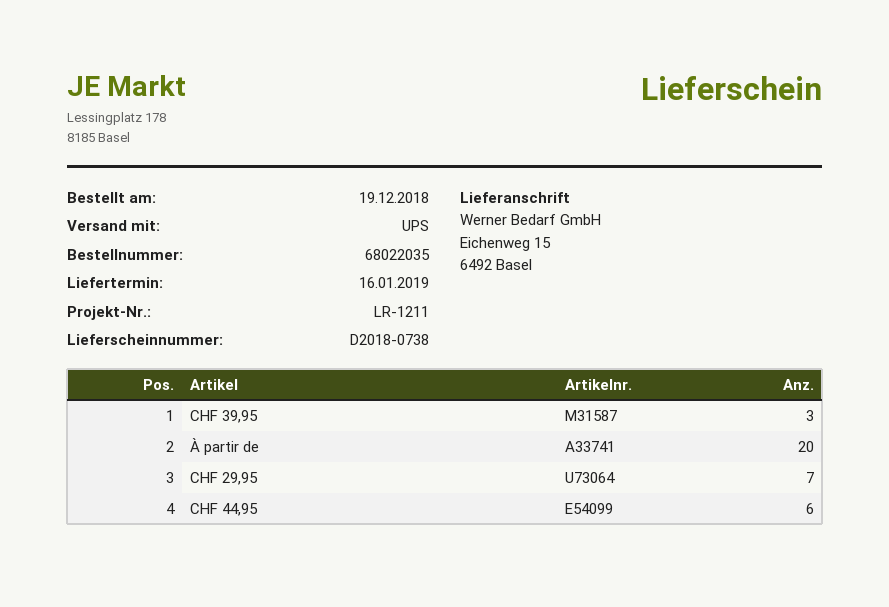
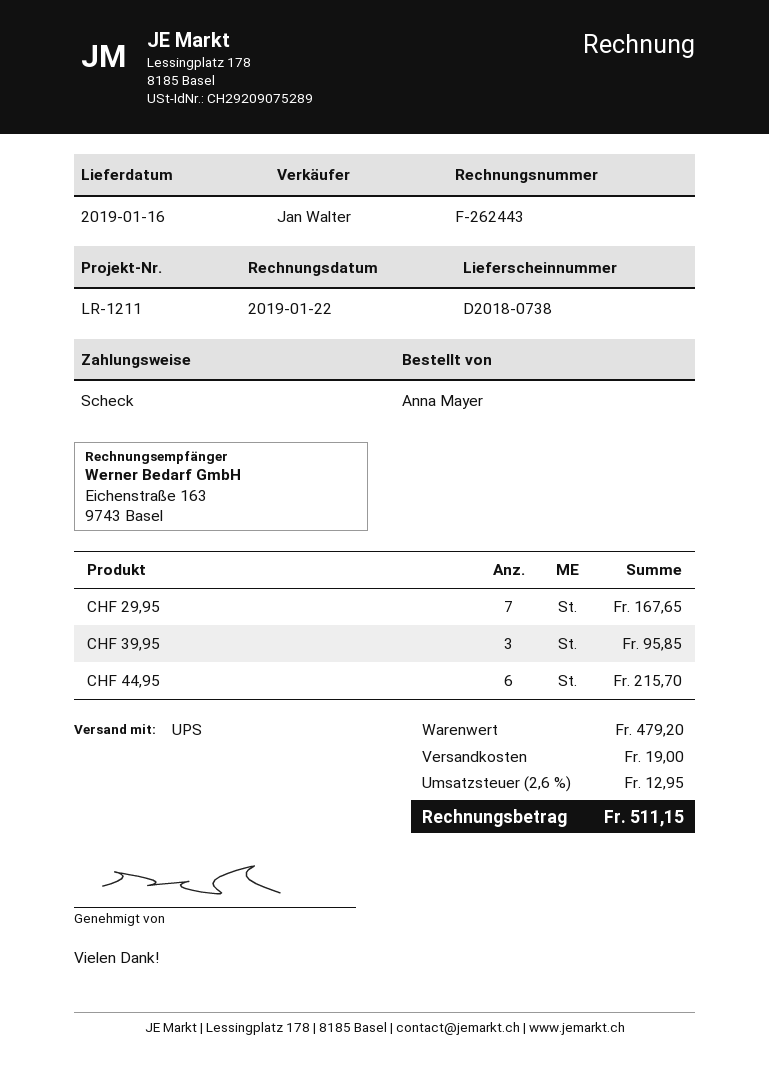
À partir de: 20 -> none

